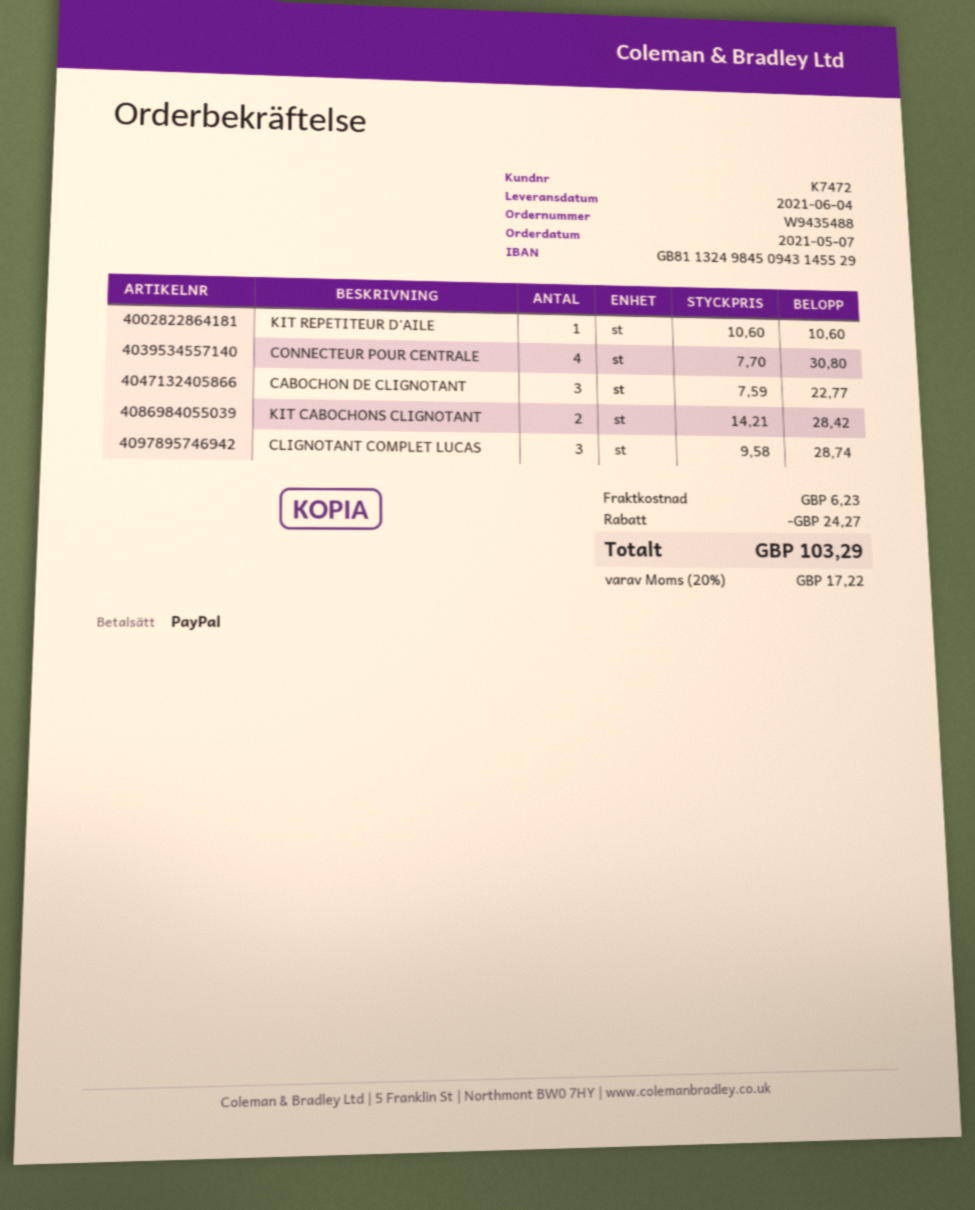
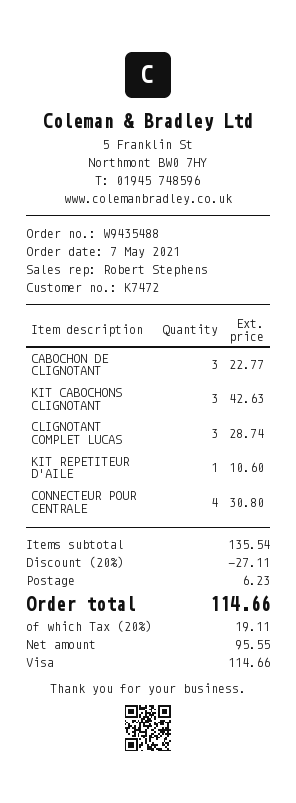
payment method: PayPal -> Visa
KIT CABOCHONS CLIGNOTANT: 2 for 28.42 -> 3 for 42.63
discount: 24.27 -> 27.11
tax: 20% = 17.22 -> 20% = 19.11
total: 103.29 -> 114.66

